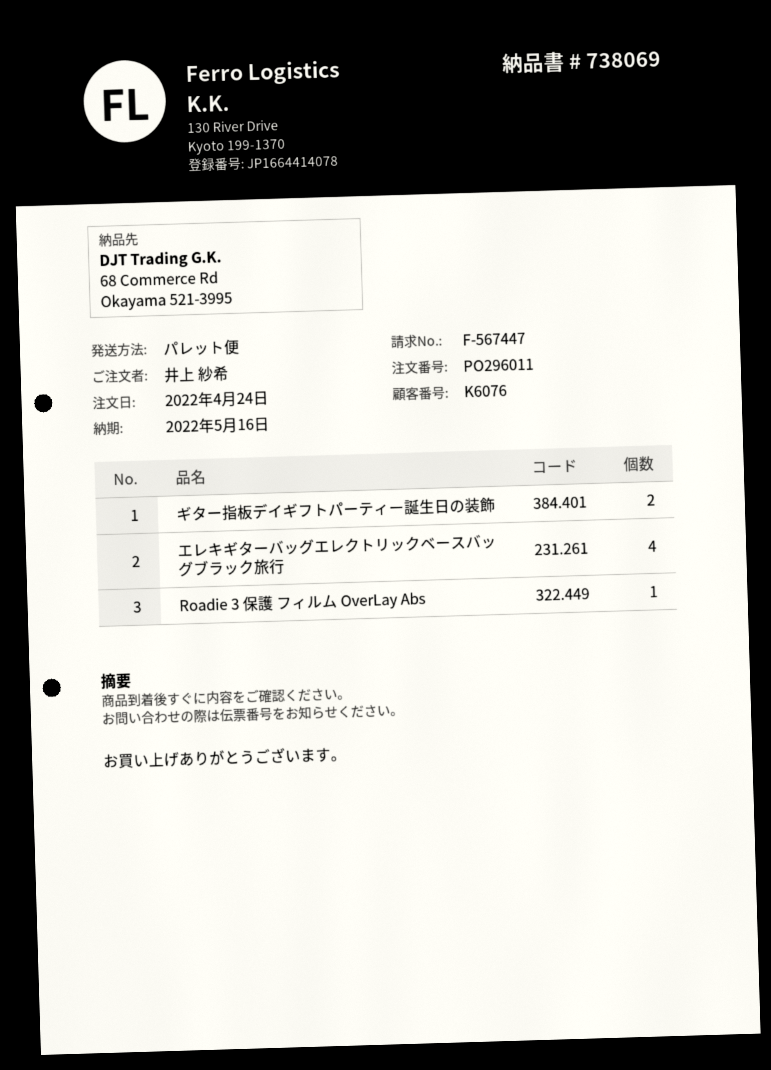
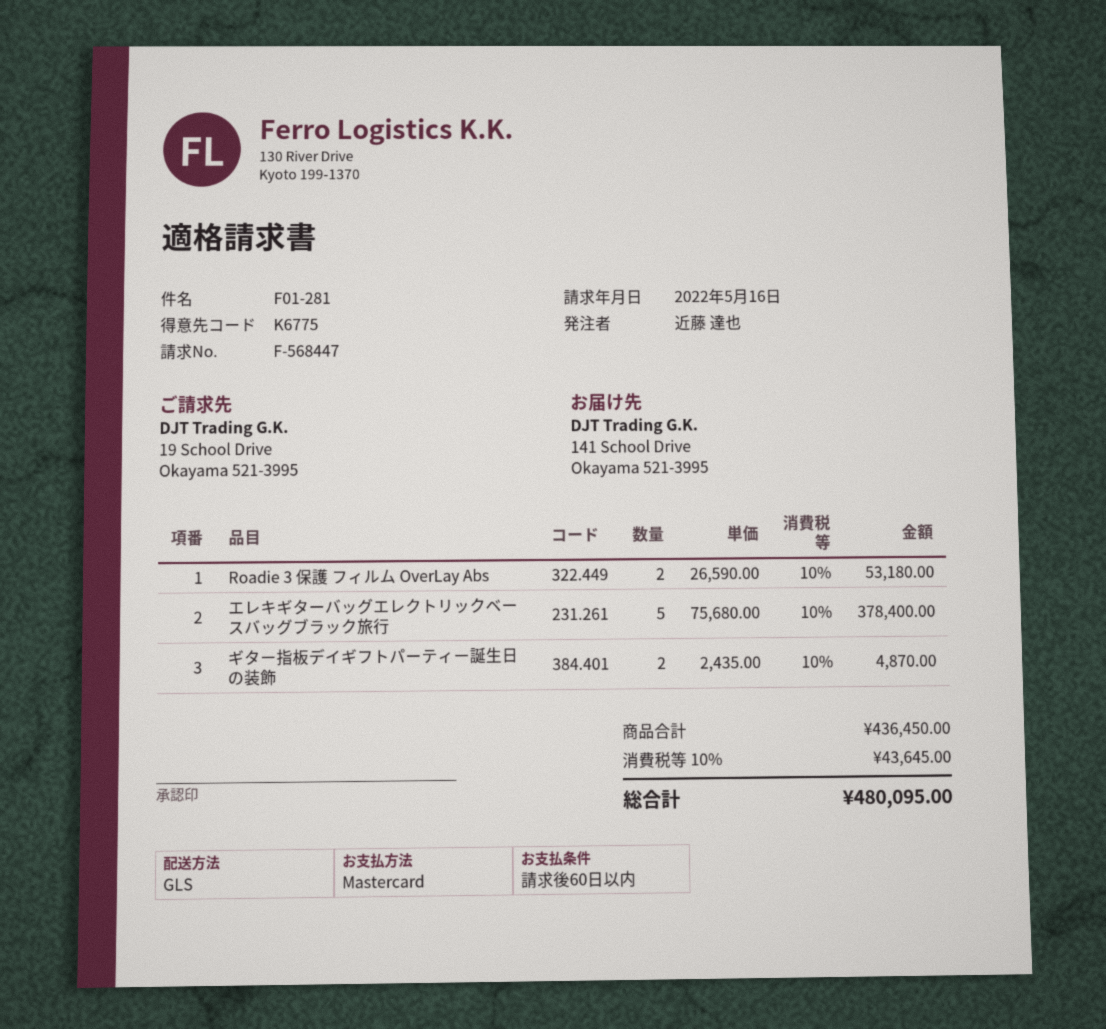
invoice number: F-567447 -> F-568447
customer number: K6076 -> K6775
ordered by: 井上 紗希 -> 近藤 達也
shipping method: pallet freight -> GLS
ship to: 68 Commerce Rd, Okayama 521-3995 -> 141 School Drive, Okayama 521-3995
エレキギターバッグエレクトリックベースバッグブラック旅行: 4 -> 5
Roadie 3 保護 フィルム OverLay Abs: 1 -> 2

